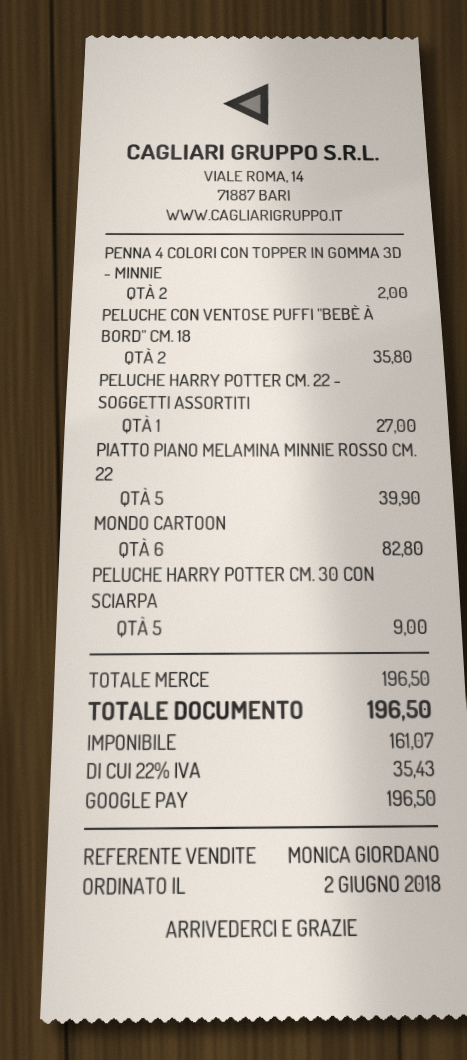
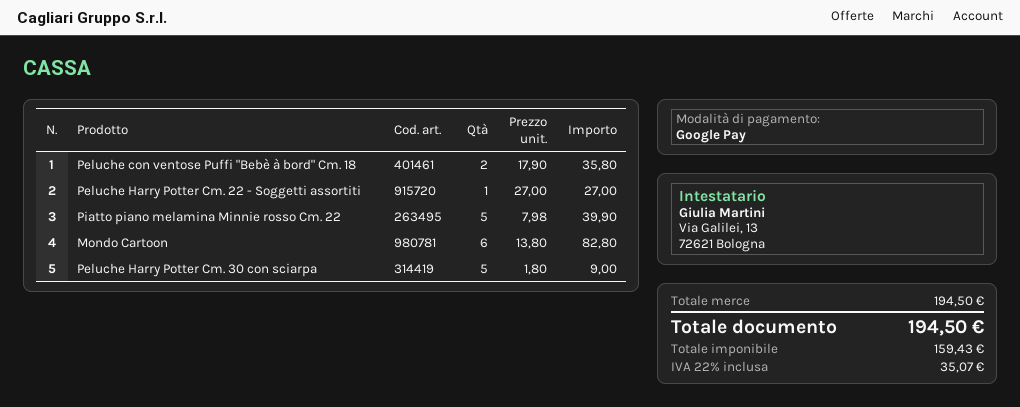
PENNA 4 COLORI CON TOPPER IN GOMMA 3D - MINNIE: 2 for 2.00 -> none
subtotal: 196.50 -> 194.50
net: 161.07 -> 159.43
tax: 22% = 35.43 -> 22% = 35.07
total: 196.50 -> 194.50

